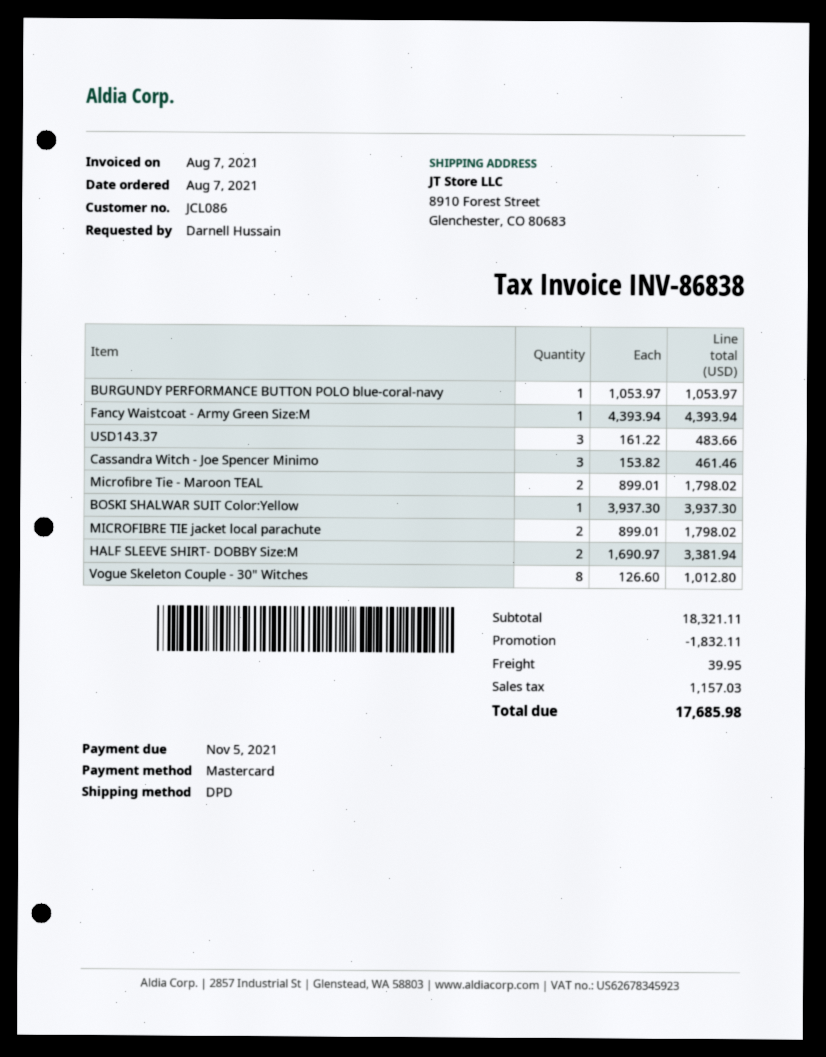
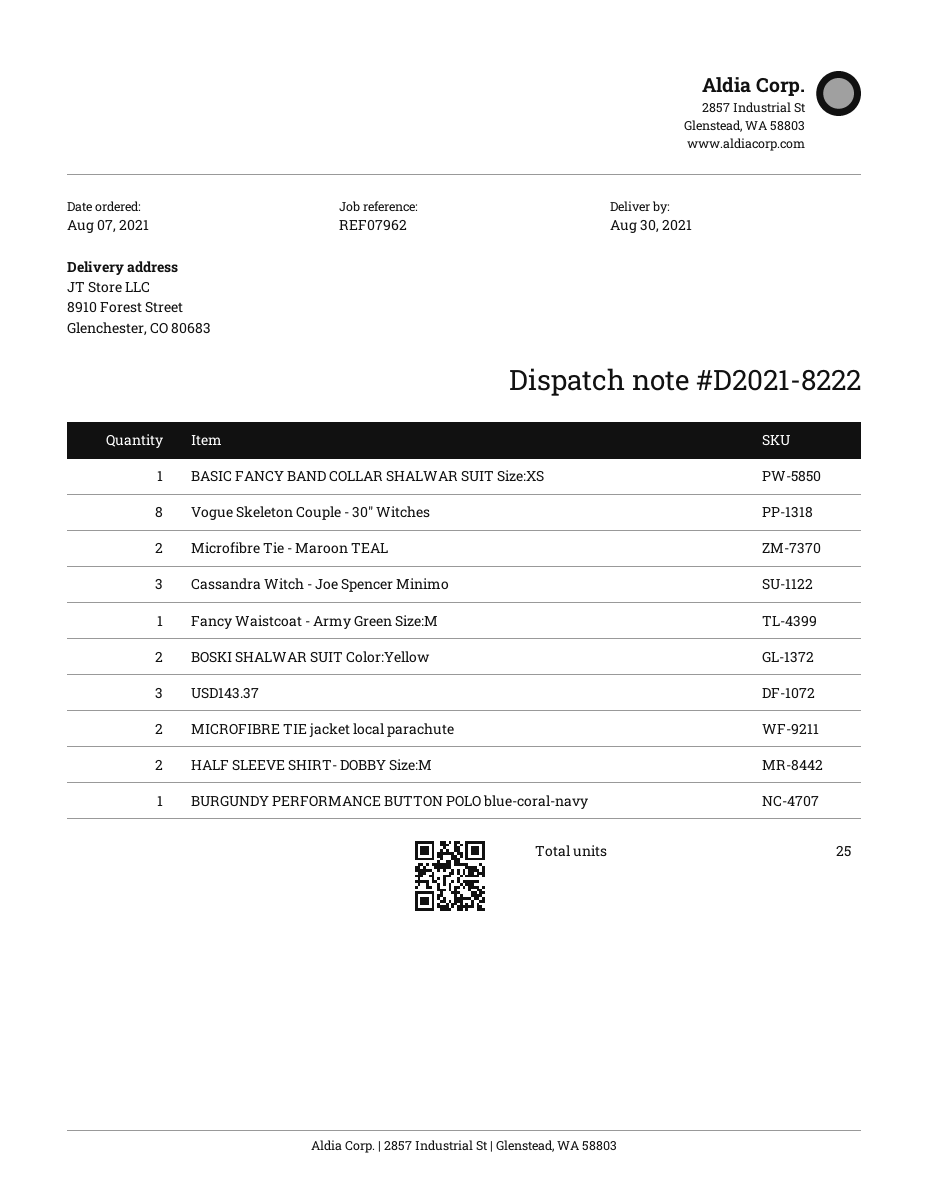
BOSKI SHALWAR SUIT Color:Yellow: 1 -> 2
BASIC FANCY BAND COLLAR SHALWAR SUIT Size:XS: none -> 1

